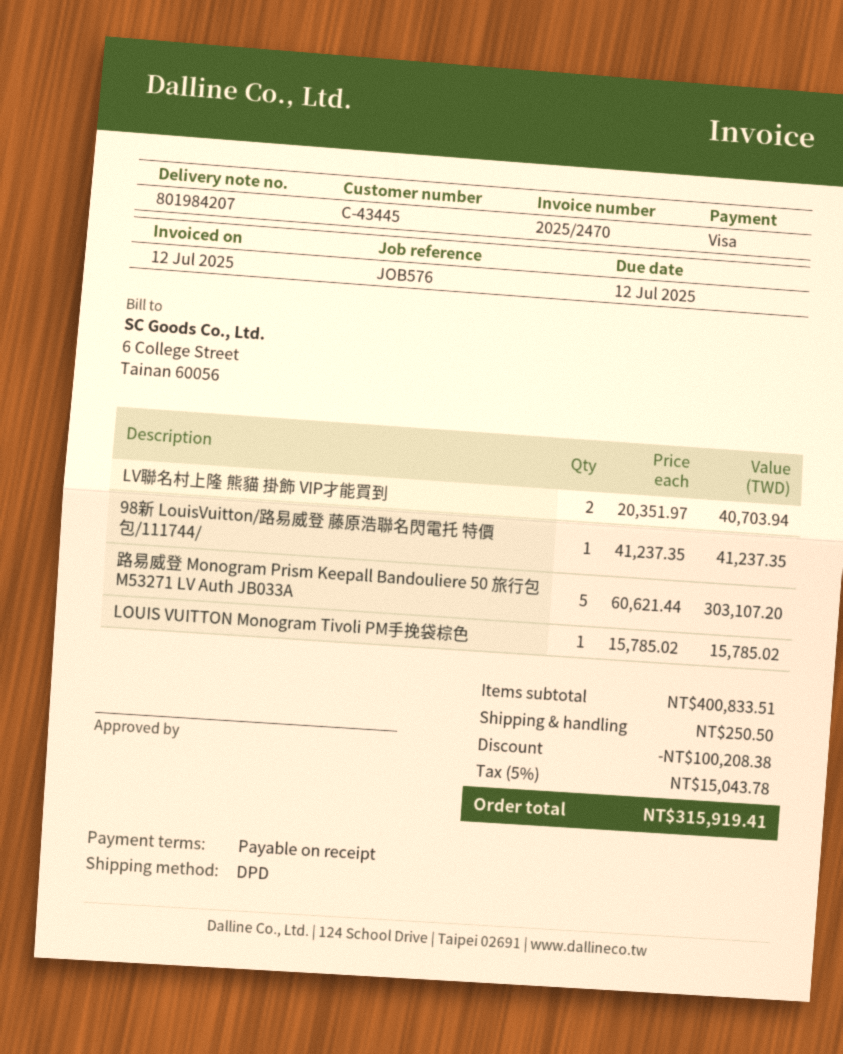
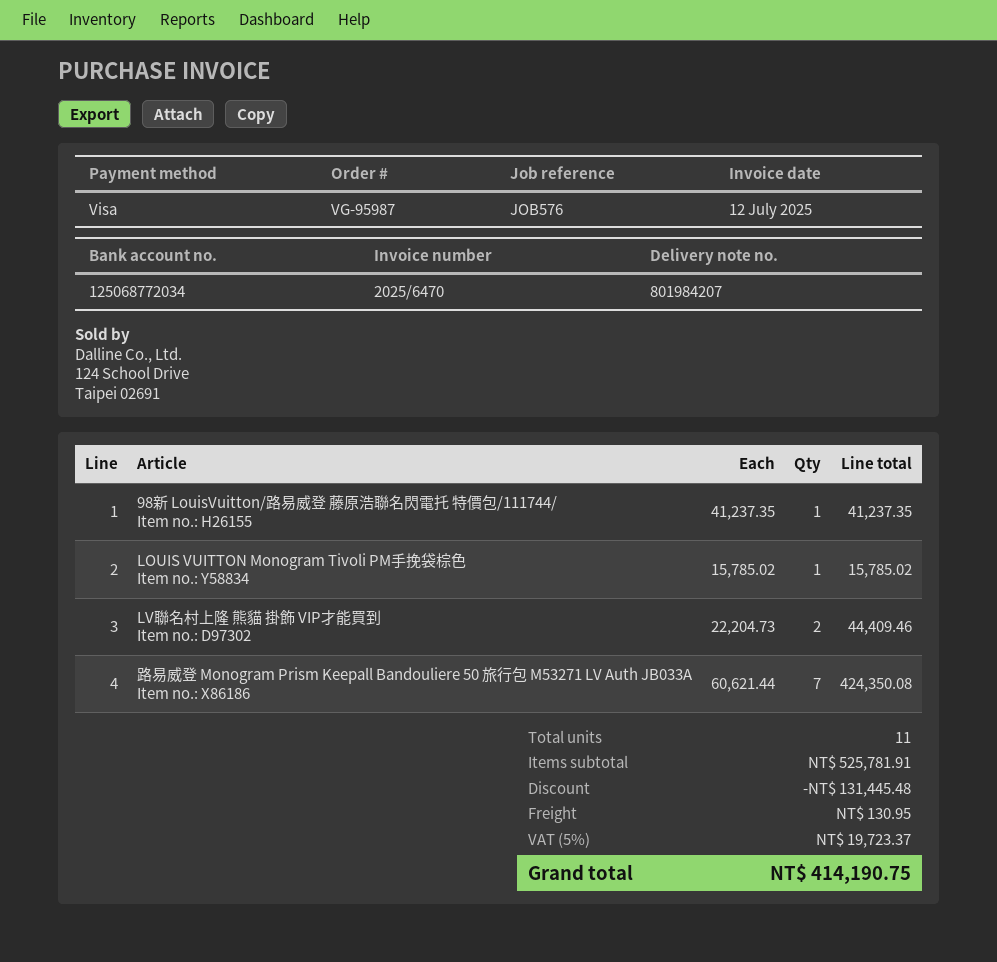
invoice number: 2025/2470 -> 2025/6470
LV聯名村上隆 熊貓 掛飾 VIP才能買到: 2 x 20351.97 = 40703.94 -> 2 x 22204.73 = 44409.46
路易威登 Monogram Prism Keepall Bandouliere 50 旅行包 M53271 LV Auth JB033A: 5 x 60621.44 = 303107.20 -> 7 x 60621.44 = 424350.08
subtotal: 400833.51 -> 525781.91
discount: 100208.38 -> 131445.48
shipping: 250.50 -> 130.95
tax: 5% = 15043.78 -> 5% = 19723.37
total: 315919.41 -> 414190.75

